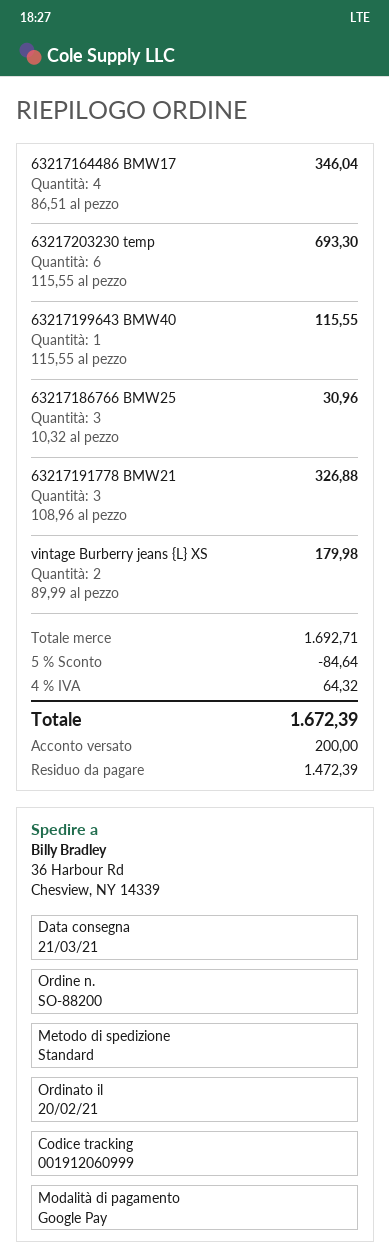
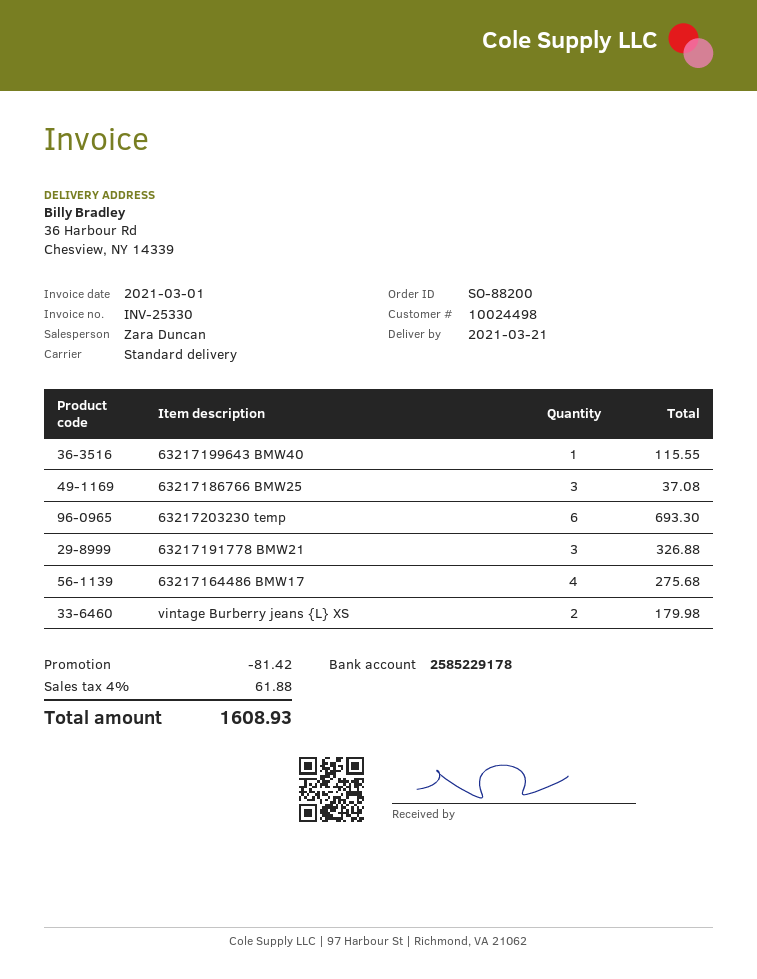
63217164486 BMW17: 4 for 346.04 -> 4 for 275.68
63217186766 BMW25: 3 for 30.96 -> 3 for 37.08
discount: 84.64 -> 81.42
tax: 4% = 64.32 -> 4% = 61.88
total: 1672.39 -> 1608.93

